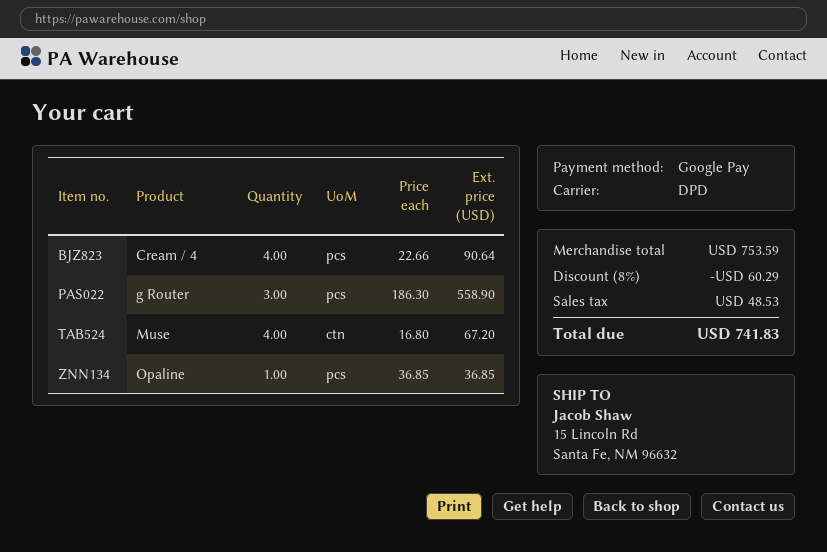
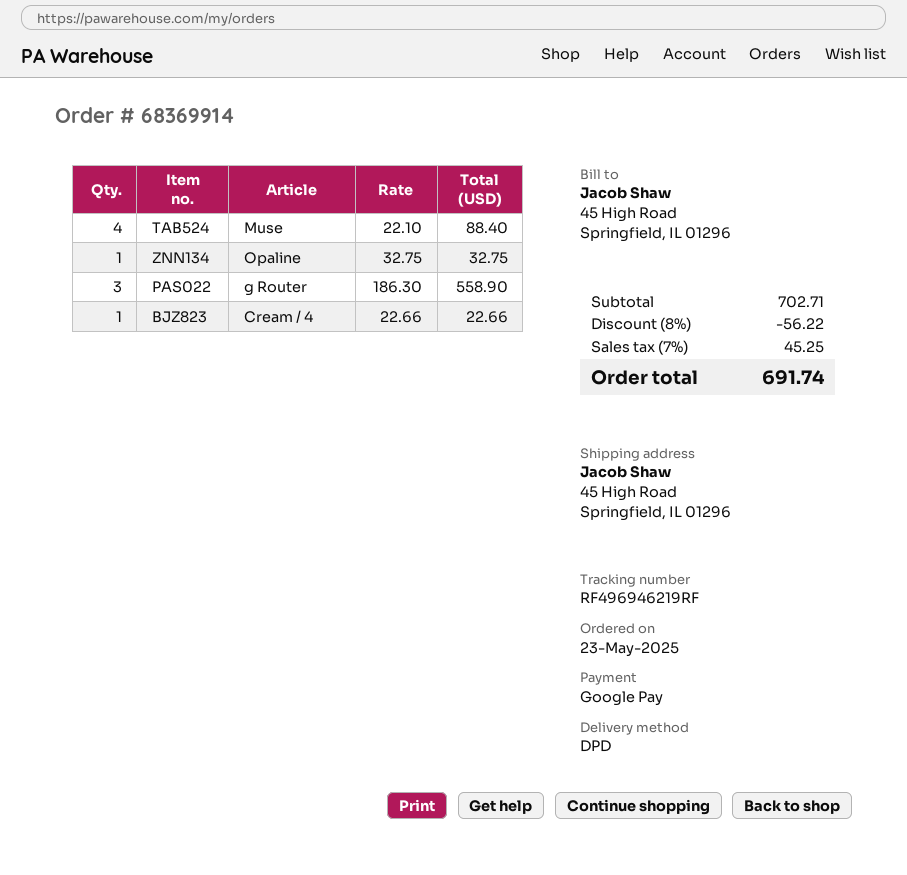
ship to: 15 Lincoln Rd, Santa Fe, NM 96632 -> 45 High Road, Springfield, IL 01296
Cream / 4: 4 x 22.66 = 90.64 -> 1 x 22.66 = 22.66
Muse: 4 x 16.80 = 67.20 -> 4 x 22.10 = 88.40
Opaline: 1 x 36.85 = 36.85 -> 1 x 32.75 = 32.75
subtotal: 753.59 -> 702.71
discount: 8% = 60.29 -> 8% = 56.22
tax: 48.53 -> 45.25
total: 741.83 -> 691.74

